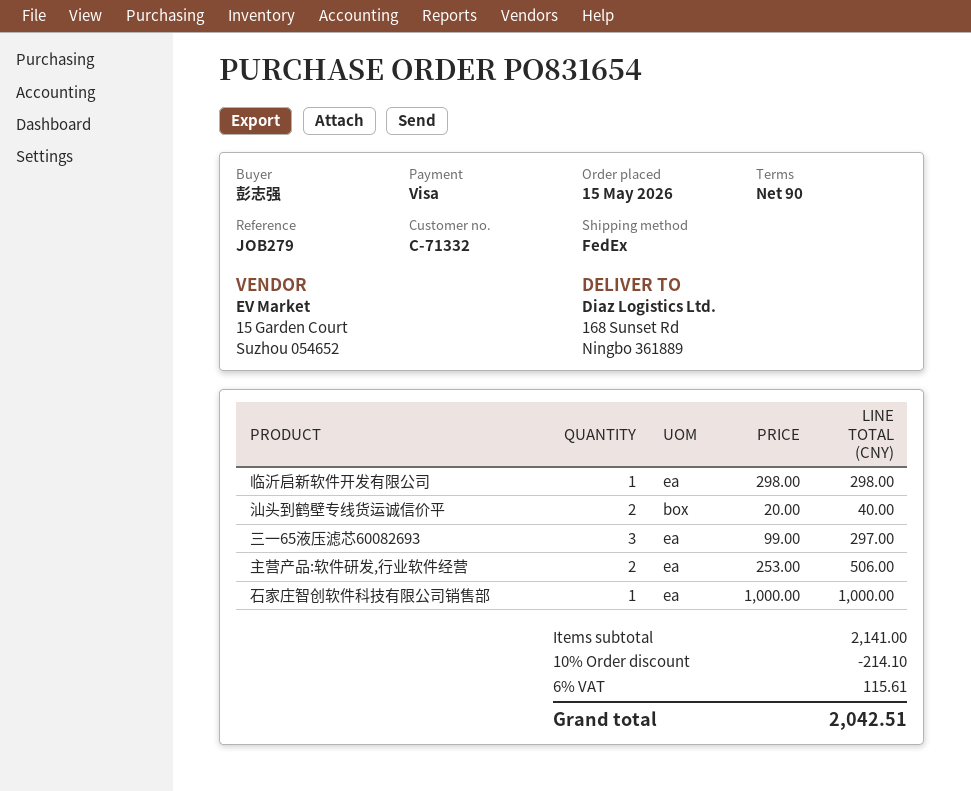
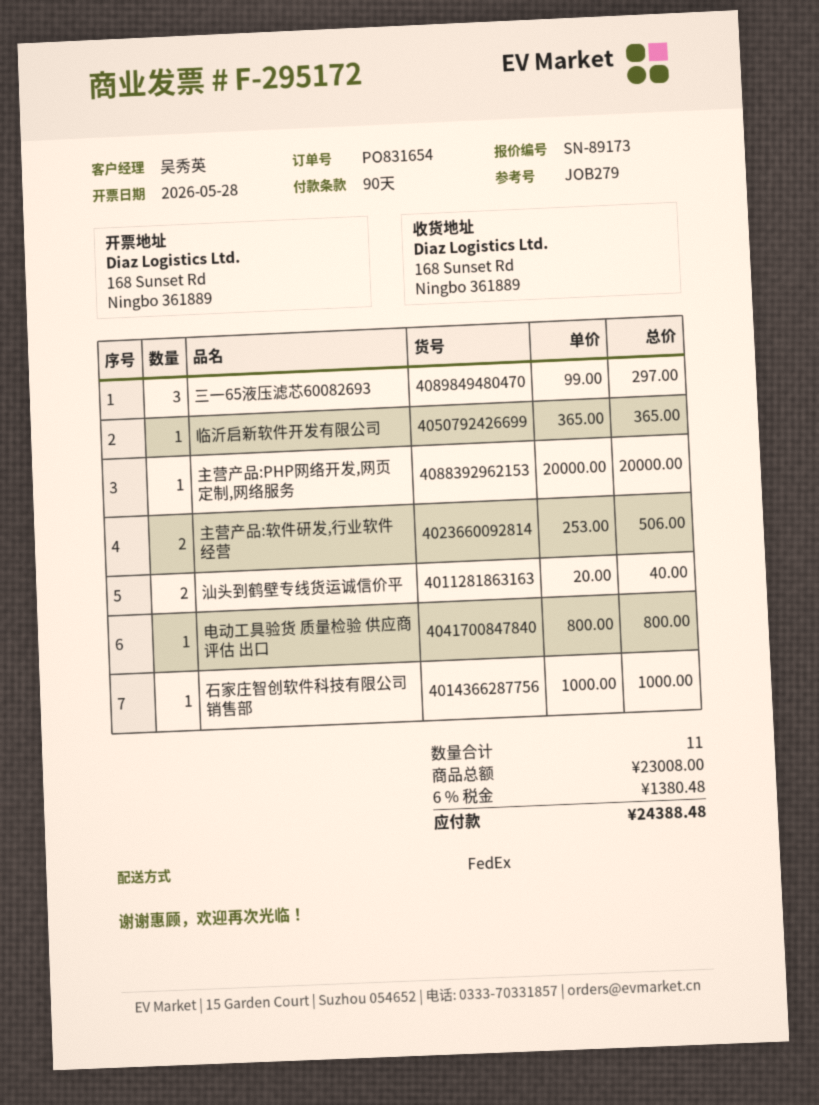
临沂启新软件开发有限公司: 1 x 298.00 = 298.00 -> 1 x 365.00 = 365.00
主营产品:PHP网络开发,网页定制,网络服务: none -> 1 x 20000.00 = 20000.00
电动工具验货 质量检验 供应商评估 出口: none -> 1 x 800.00 = 800.00
subtotal: 2141.00 -> 23008.00
discount: 10% = 214.10 -> none
tax: 6% = 115.61 -> 6% = 1380.48
total: 2042.51 -> 24388.48

